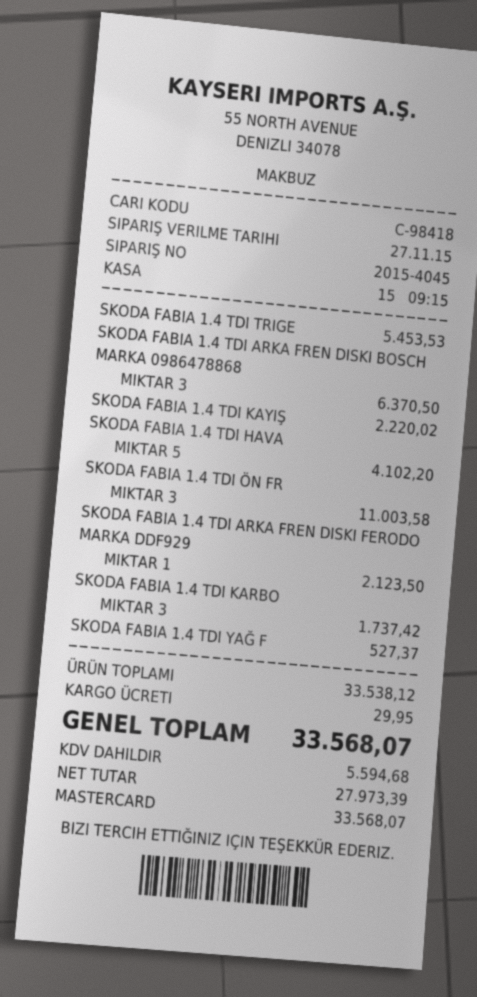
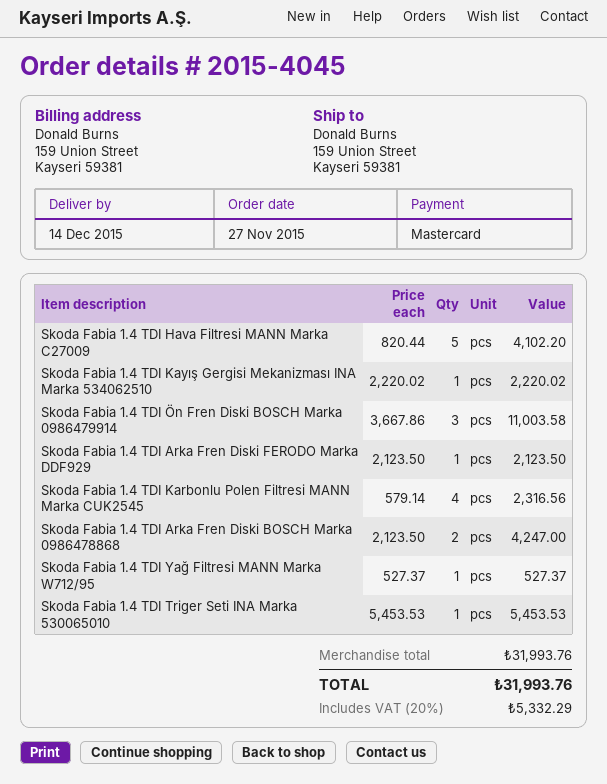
SKODA FABIA 1.4 TDI ARKA FREN DISKI BOSCH MARKA 0986478868: 3 for 6370.50 -> 2 for 4247.00
SKODA FABIA 1.4 TDI KARBO: 3 for 1737.42 -> 4 for 2316.56
subtotal: 33538.12 -> 31993.76
shipping: 29.95 -> none
tax: 5594.68 -> 5332.29
total: 33568.07 -> 31993.76

